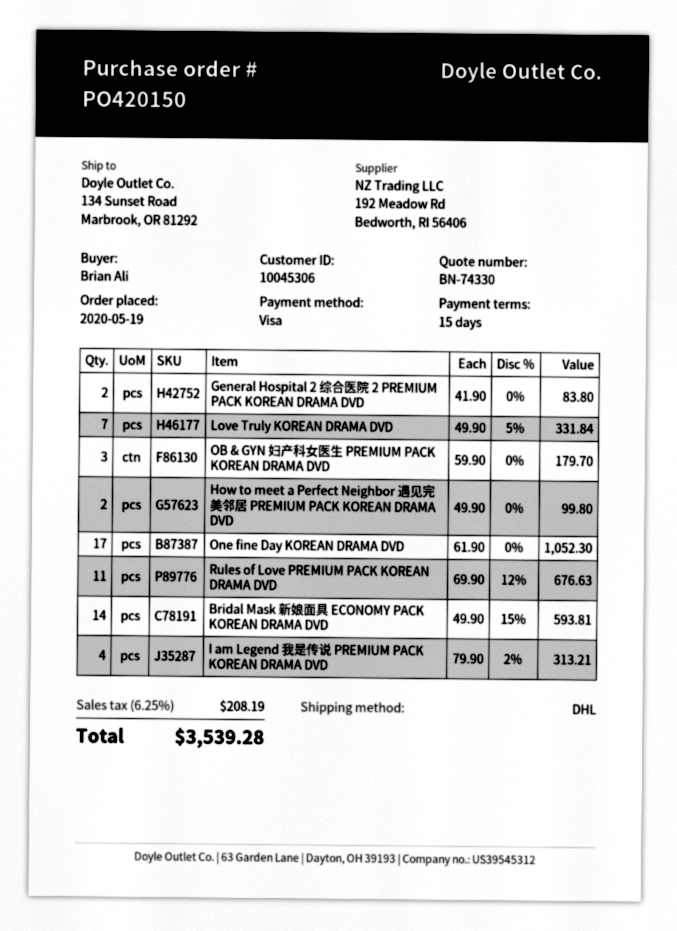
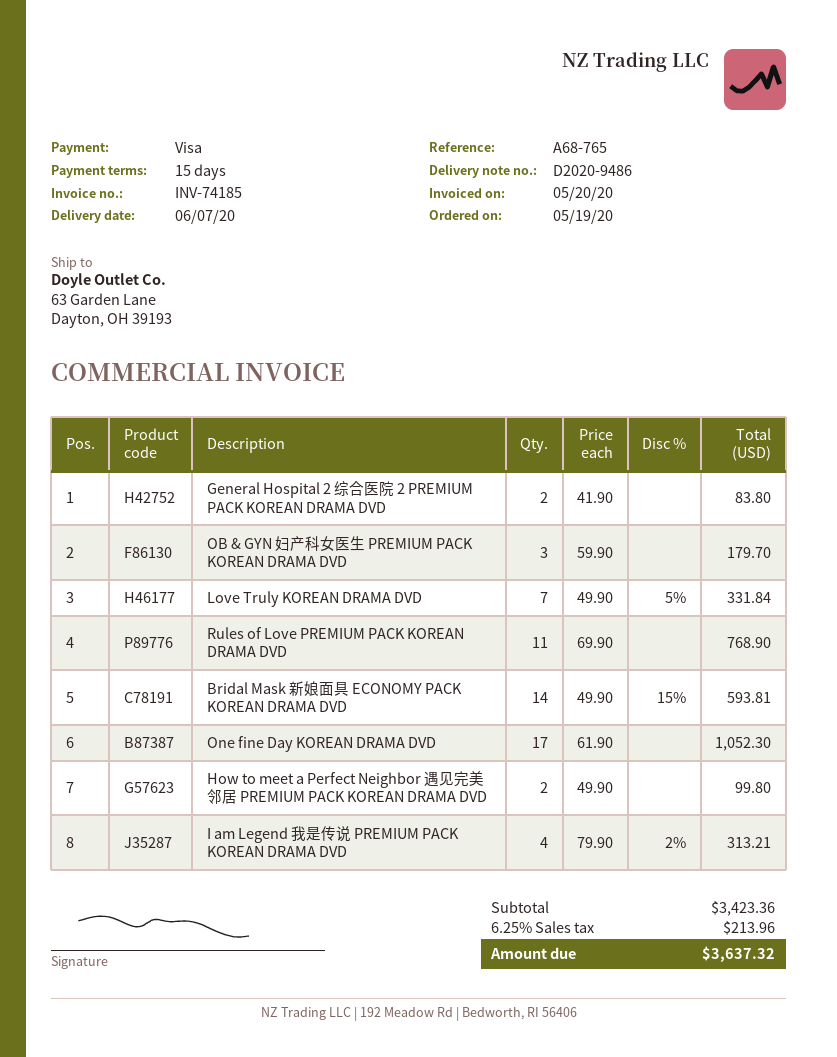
ship to: 134 Sunset Road, Marbrook, OR 81292 -> 63 Garden Lane, Dayton, OH 39193
Rules of Love PREMIUM PACK KOREAN DRAMA DVD: 11 x 69.90 - 12% = 676.63 -> 11 x 69.90 = 768.90
tax: 6.25% = 208.19 -> 6.25% = 213.96
total: 3539.28 -> 3637.32

